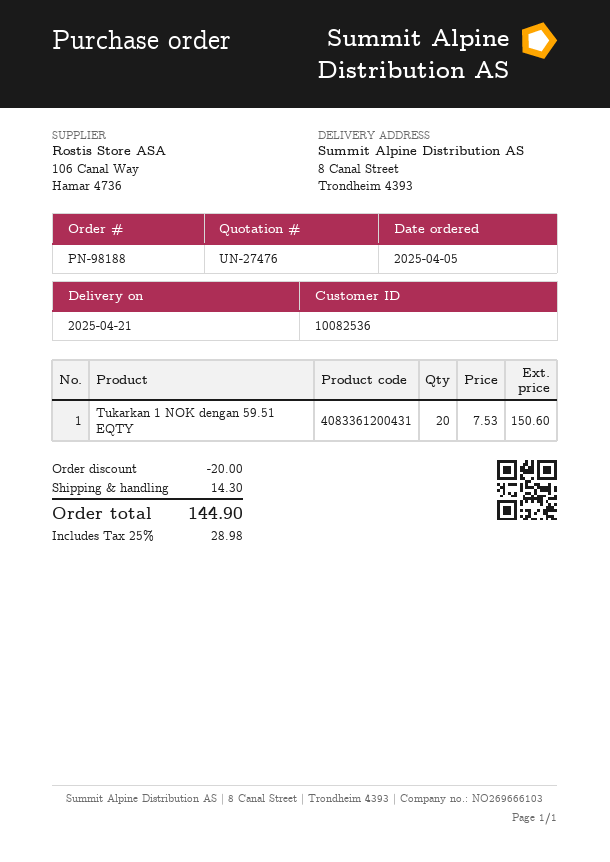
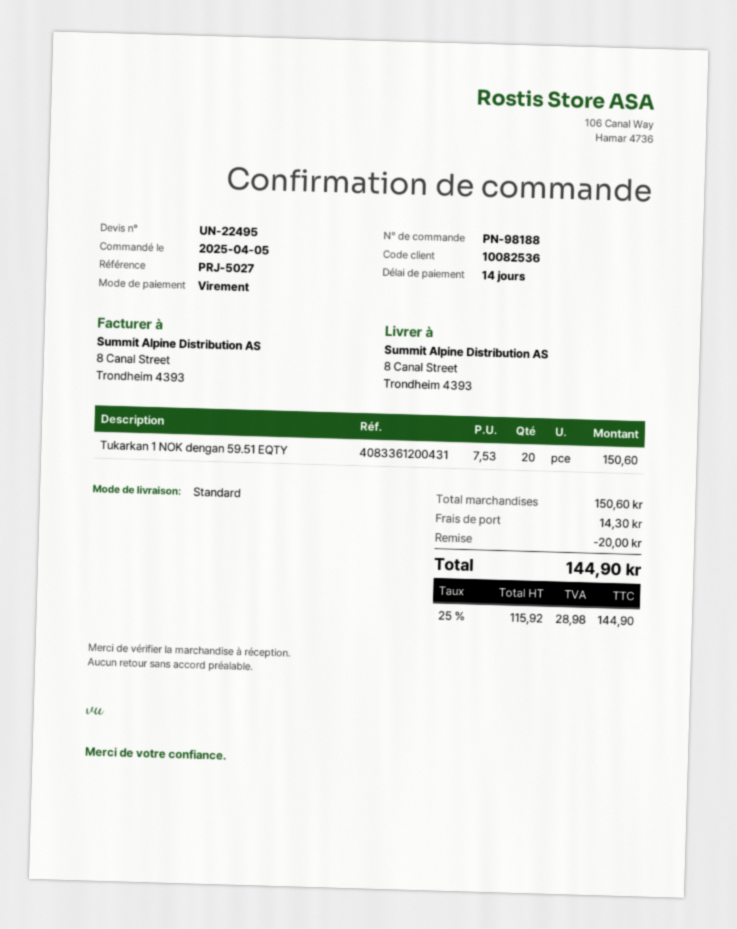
quote number: UN-27476 -> UN-22495

